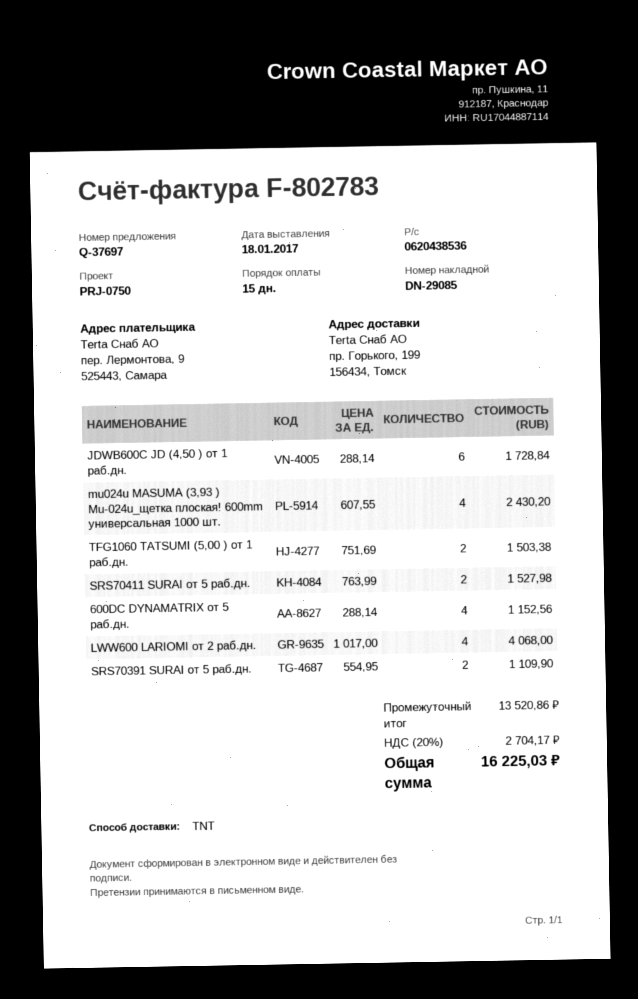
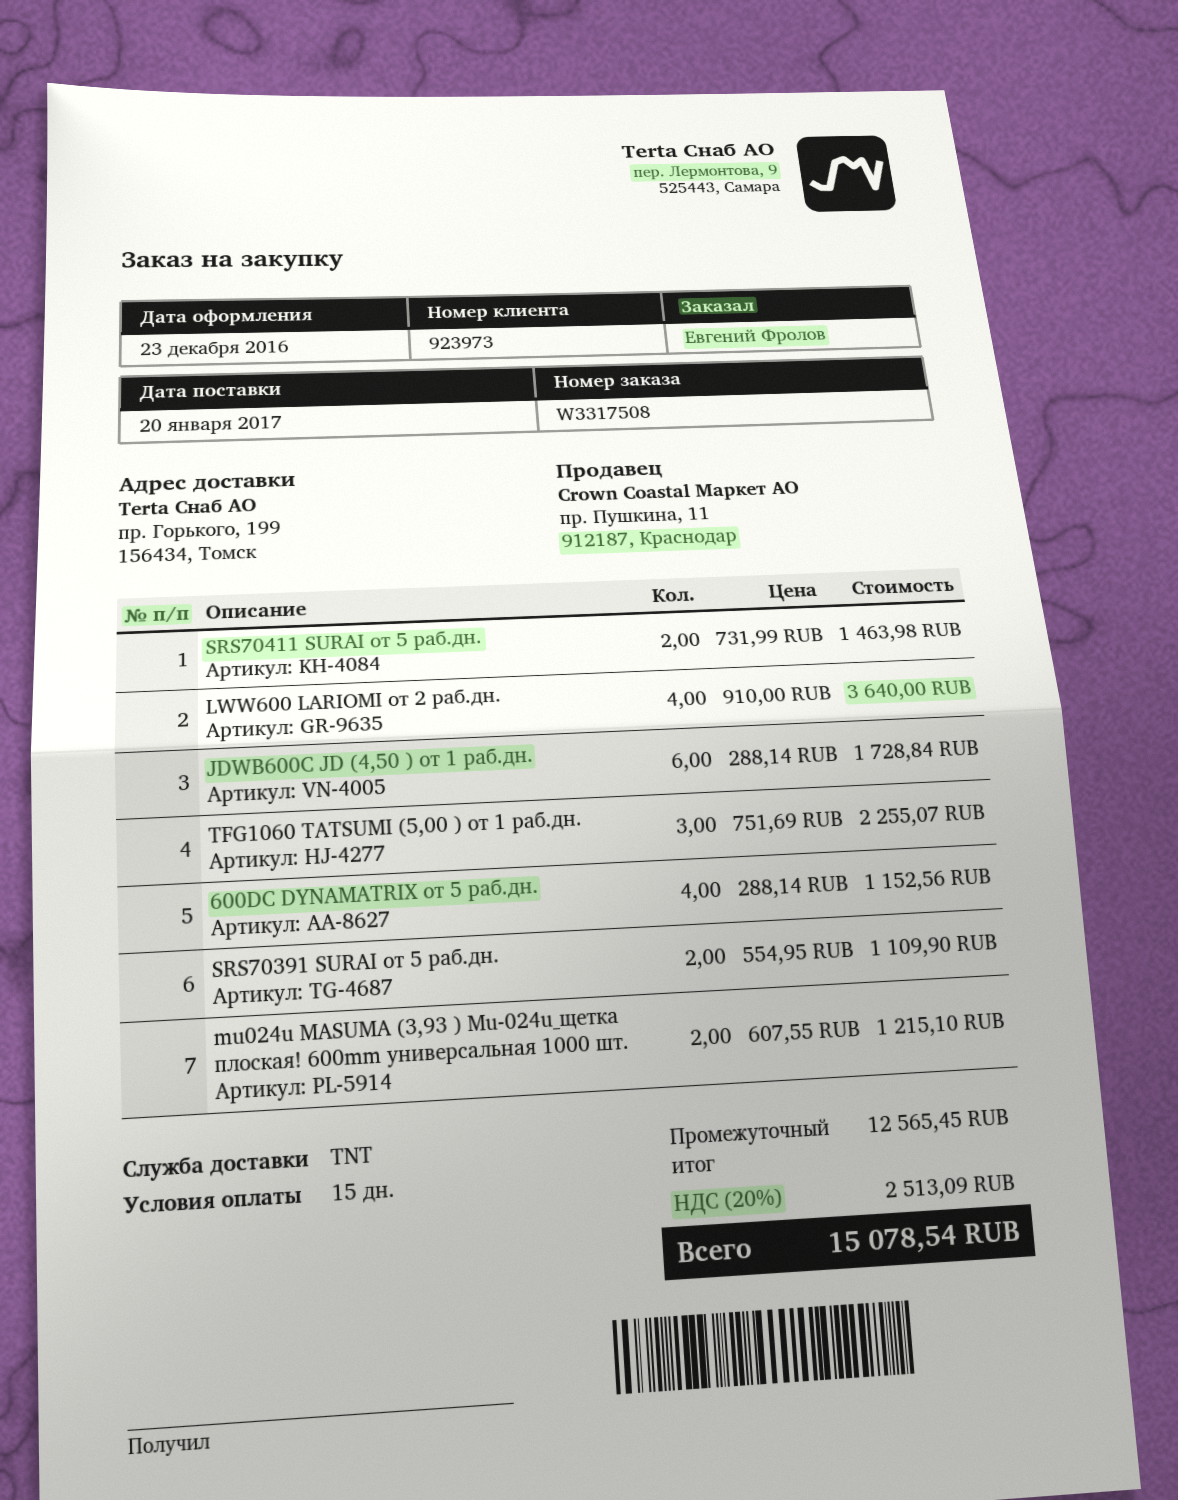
mu024u MASUMA (3,93 ) Mu-024u_щетка плоская! 600mm универсальная 1000 шт.: 4 x 607.55 = 2430.20 -> 2 x 607.55 = 1215.10
TFG1060 TATSUMI (5,00 ) от 1 раб.дн.: 2 x 751.69 = 1503.38 -> 3 x 751.69 = 2255.07
SRS70411 SURAI от 5 раб.дн.: 2 x 763.99 = 1527.98 -> 2 x 731.99 = 1463.98
LWW600 LARIOMI от 2 раб.дн.: 4 x 1017.00 = 4068.00 -> 4 x 910.00 = 3640.00
subtotal: 13520.86 -> 12565.45
tax: 20% = 2704.17 -> 20% = 2513.09
total: 16225.03 -> 15078.54

